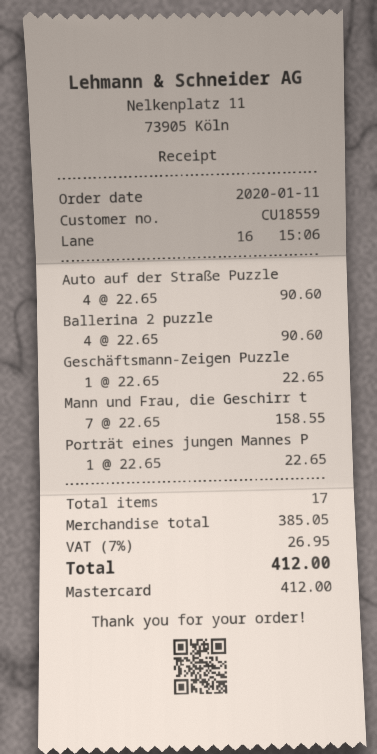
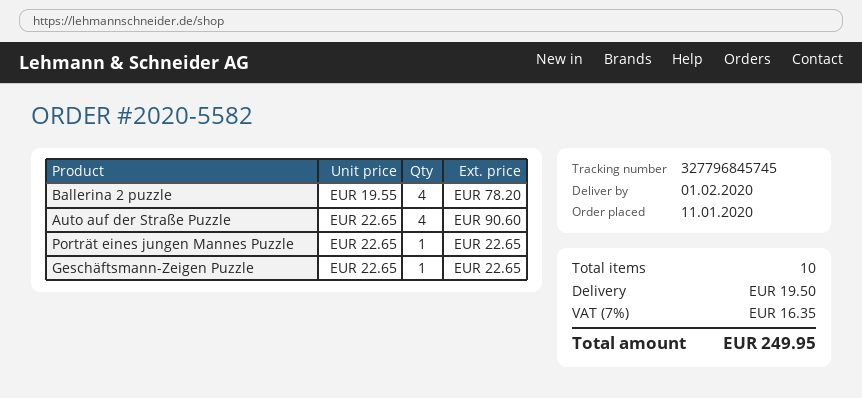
Ballerina 2 puzzle: 4 x 22.65 = 90.60 -> 4 x 19.55 = 78.20
Mann und Frau, die Geschirr t: 7 x 22.65 = 158.55 -> none
total quantity: 17 -> 10
shipping: none -> 19.50
tax: 7% = 26.95 -> 7% = 16.35
total: 412.00 -> 249.95

